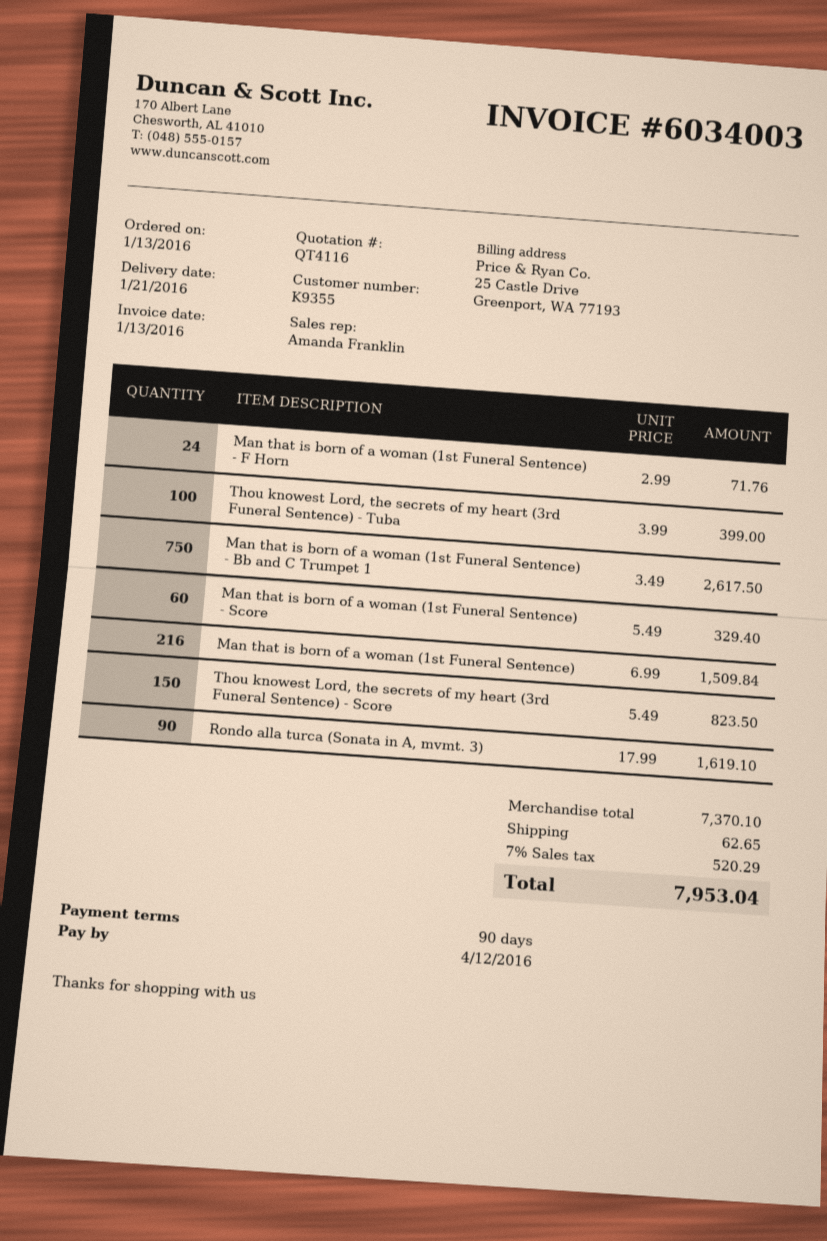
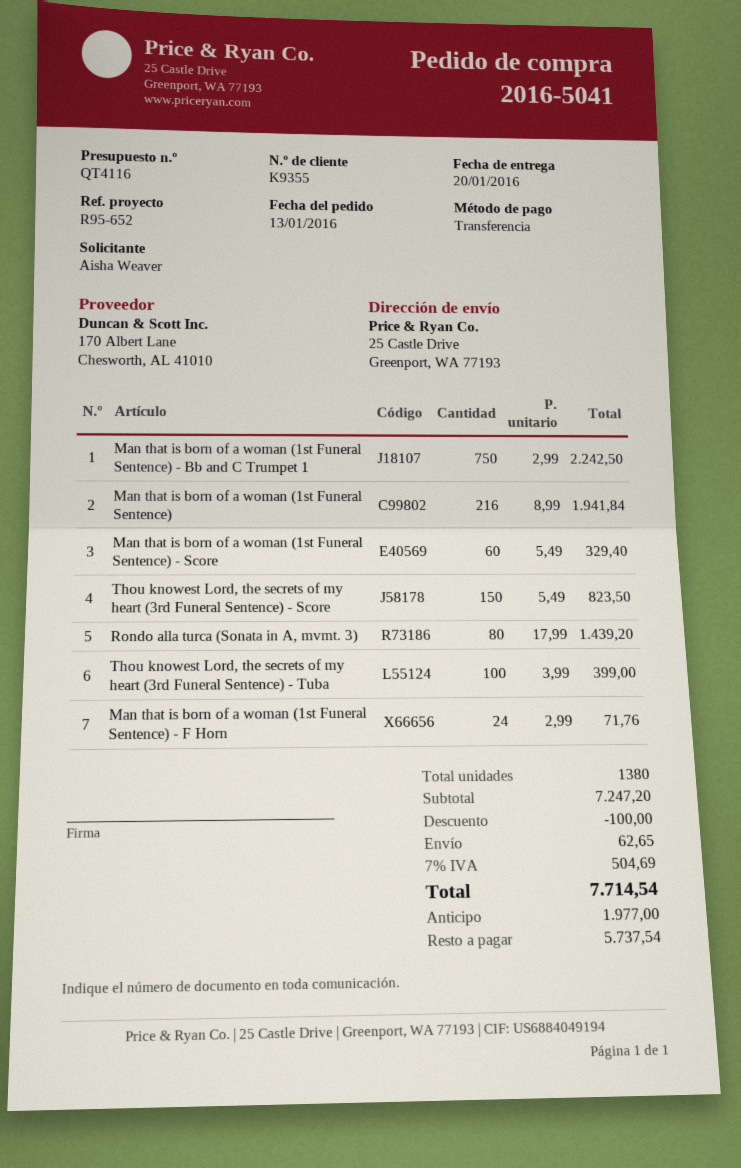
delivery date: 2016-01-21 -> 2016-01-20
Man that is born of a woman (1st Funeral Sentence) - Bb and C Trumpet 1: 750 x 3.49 = 2617.50 -> 750 x 2.99 = 2242.50
Man that is born of a woman (1st Funeral Sentence): 216 x 6.99 = 1509.84 -> 216 x 8.99 = 1941.84
Rondo alla turca (Sonata in A, mvmt. 3): 90 x 17.99 = 1619.10 -> 80 x 17.99 = 1439.20
subtotal: 7370.10 -> 7247.20
discount: none -> 100.00
tax: 7% = 520.29 -> 7% = 504.69
total: 7953.04 -> 7714.54

